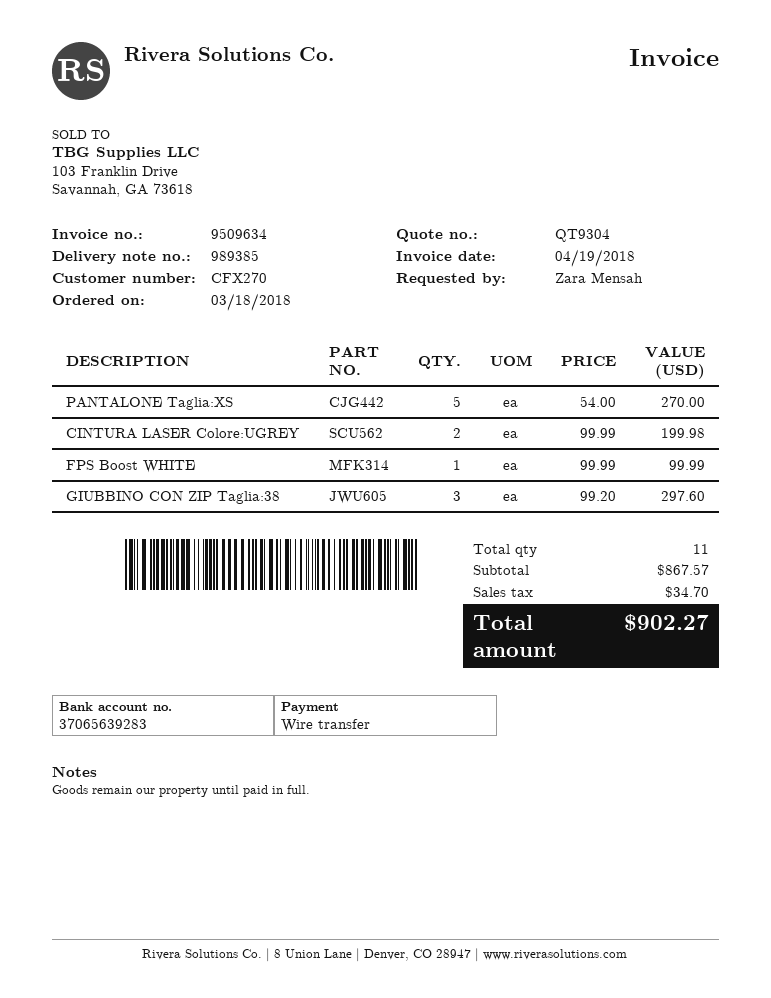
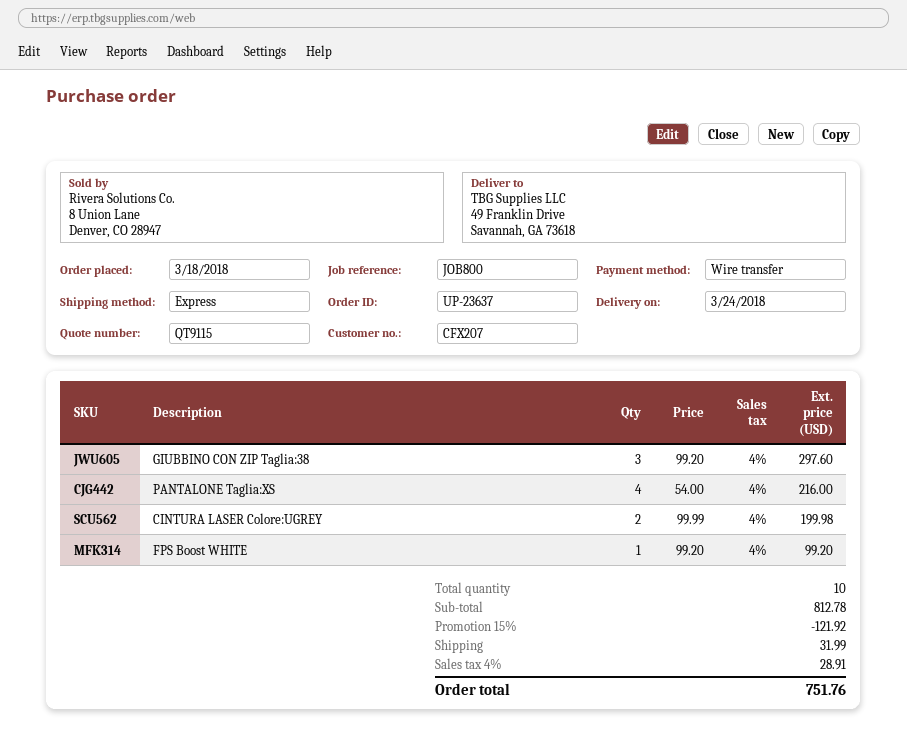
quote number: QT9304 -> QT9115
customer number: CFX270 -> CFX207
PANTALONE Taglia:XS: 5 x 54.00 = 270.00 -> 4 x 54.00 = 216.00
FPS Boost WHITE: 1 x 99.99 = 99.99 -> 1 x 99.20 = 99.20
total quantity: 11 -> 10
subtotal: 867.57 -> 812.78
discount: none -> 15% = 121.92
shipping: none -> 31.99
tax: 34.70 -> 28.91
total: 902.27 -> 751.76

